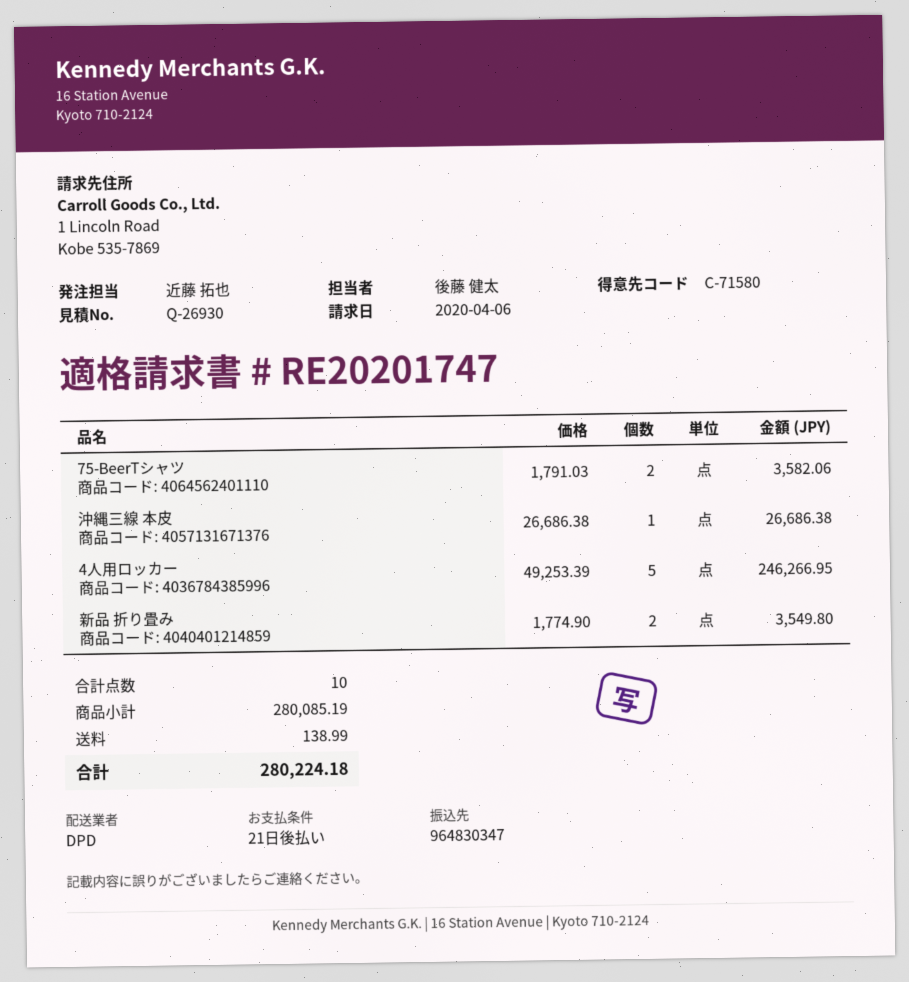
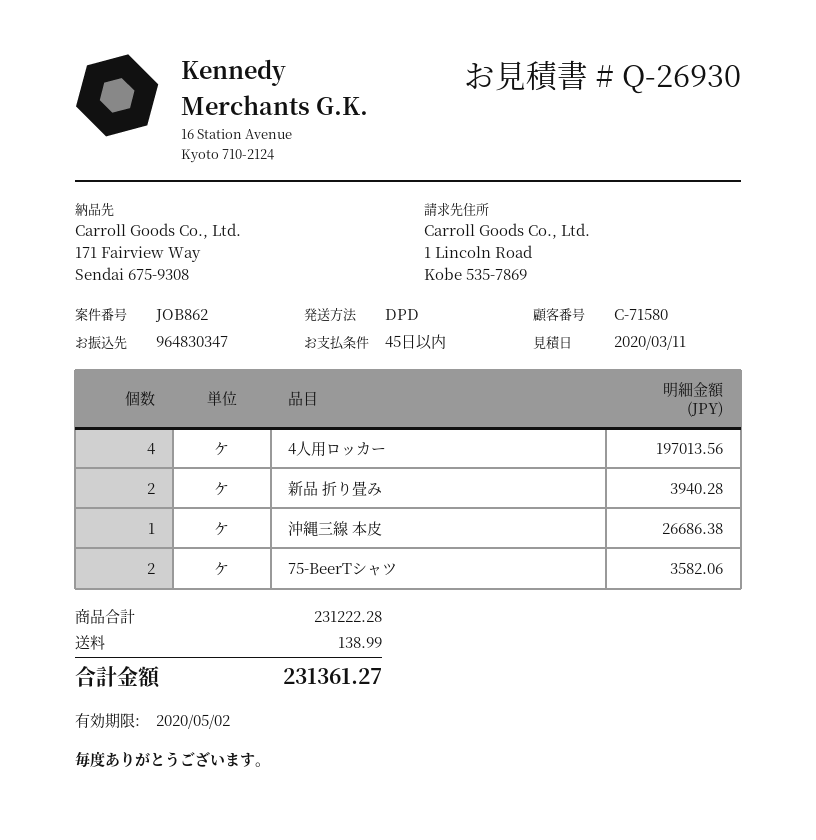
payment terms: 21 days -> 45 days
4人用ロッカー: 5 for 246266.95 -> 4 for 197013.56
新品 折り畳み: 2 for 3549.80 -> 2 for 3940.28
subtotal: 280085.19 -> 231222.28
total: 280224.18 -> 231361.27

